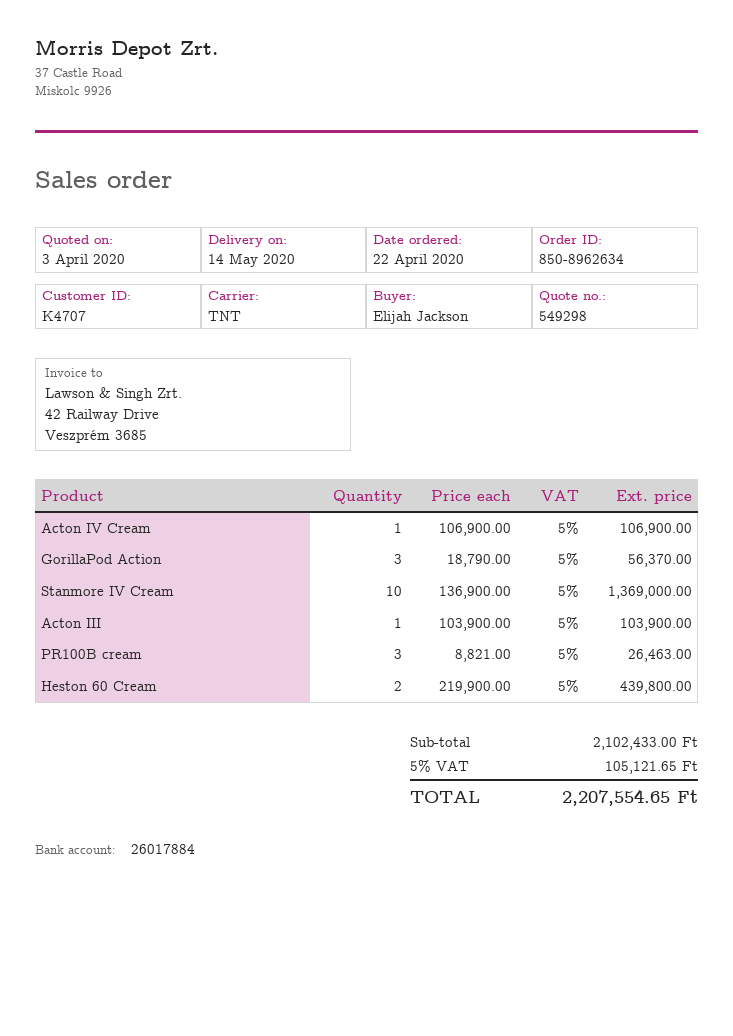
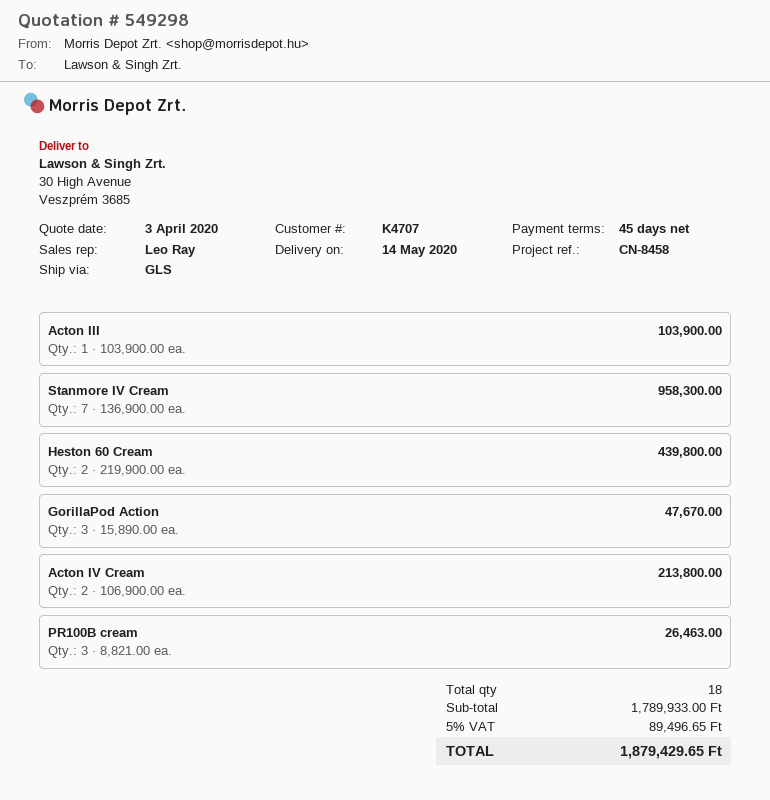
shipping method: TNT -> GLS
Acton IV Cream: 1 x 106900.00 = 106900.00 -> 2 x 106900.00 = 213800.00
GorillaPod Action: 3 x 18790.00 = 56370.00 -> 3 x 15890.00 = 47670.00
Stanmore IV Cream: 10 x 136900.00 = 1369000.00 -> 7 x 136900.00 = 958300.00
subtotal: 2102433.00 -> 1789933.00
tax: 5% = 105121.65 -> 5% = 89496.65
total: 2207554.65 -> 1879429.65

